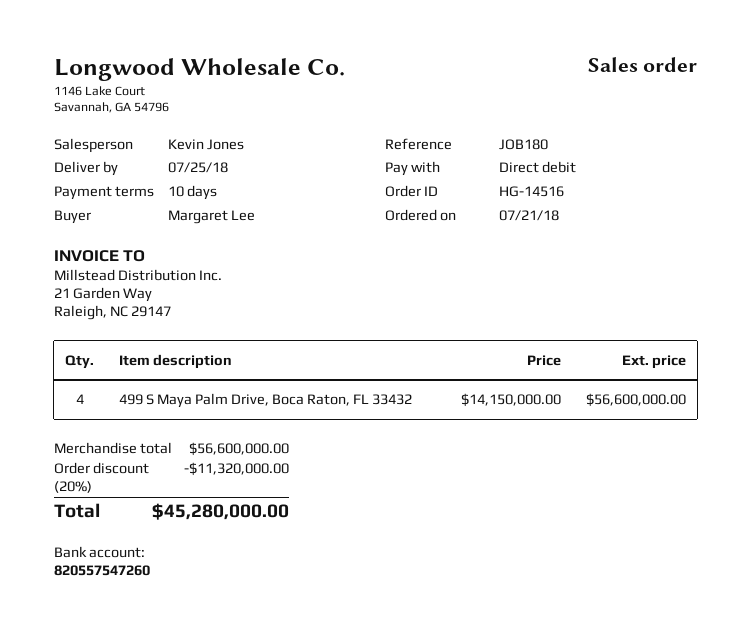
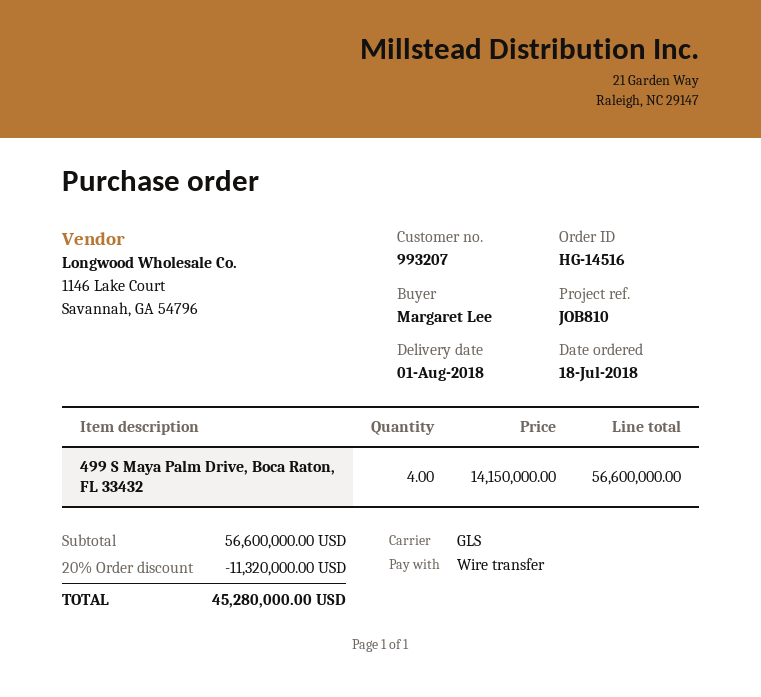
order date: 2018-07-21 -> 2018-07-18
delivery date: 2018-07-25 -> 2018-08-01
reference: JOB180 -> JOB810
payment method: direct debit -> bank transfer

